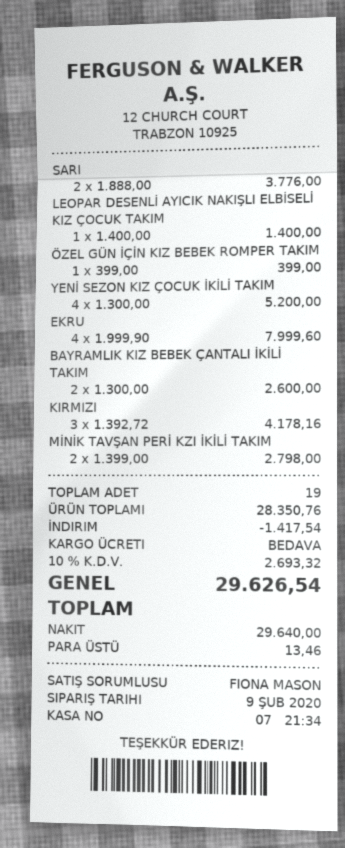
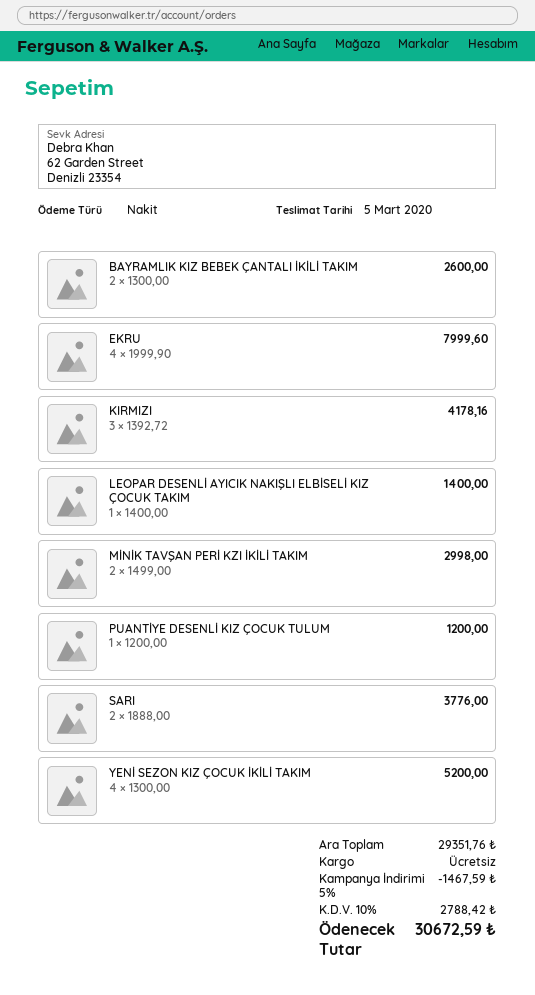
ÖZEL GÜN İÇİN KIZ BEBEK ROMPER TAKIM: 1 x 399.00 = 399.00 -> none
MİNİK TAVŞAN PERİ KZI İKİLİ TAKIM: 2 x 1399.00 = 2798.00 -> 2 x 1499.00 = 2998.00
PUANTİYE DESENLİ KIZ ÇOCUK TULUM: none -> 1 x 1200.00 = 1200.00
subtotal: 28350.76 -> 29351.76
discount: 1417.54 -> 1467.59
tax: 10% = 2693.32 -> 10% = 2788.42
total: 29626.54 -> 30672.59

